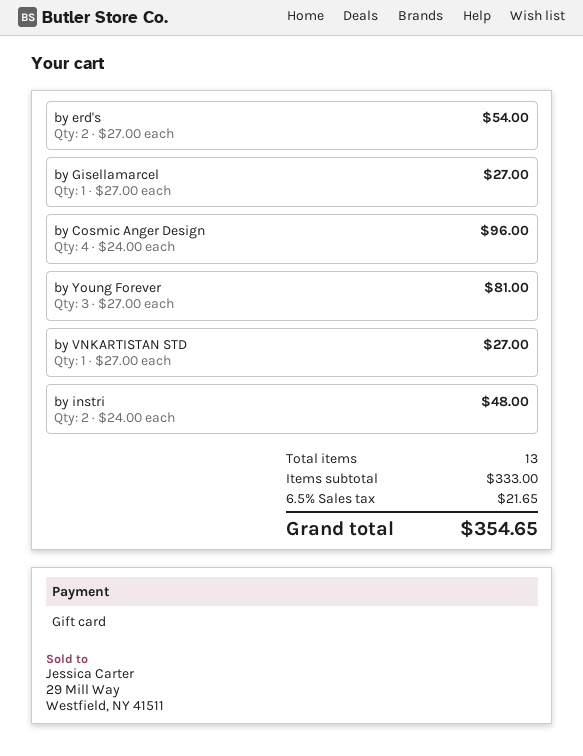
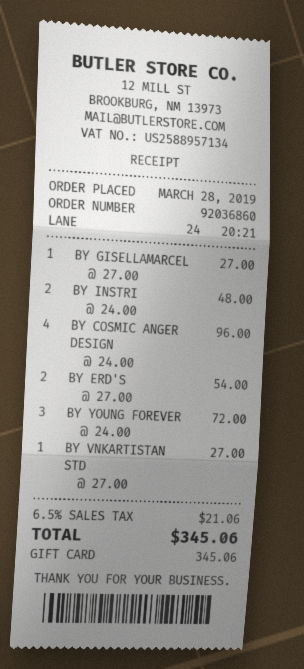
by Young Forever: 3 x 27.00 = 81.00 -> 3 x 24.00 = 72.00
tax: 6.5% = 21.65 -> 6.5% = 21.06
total: 354.65 -> 345.06

